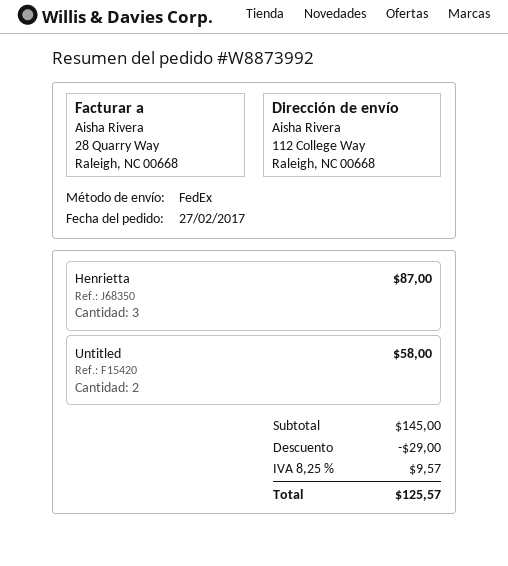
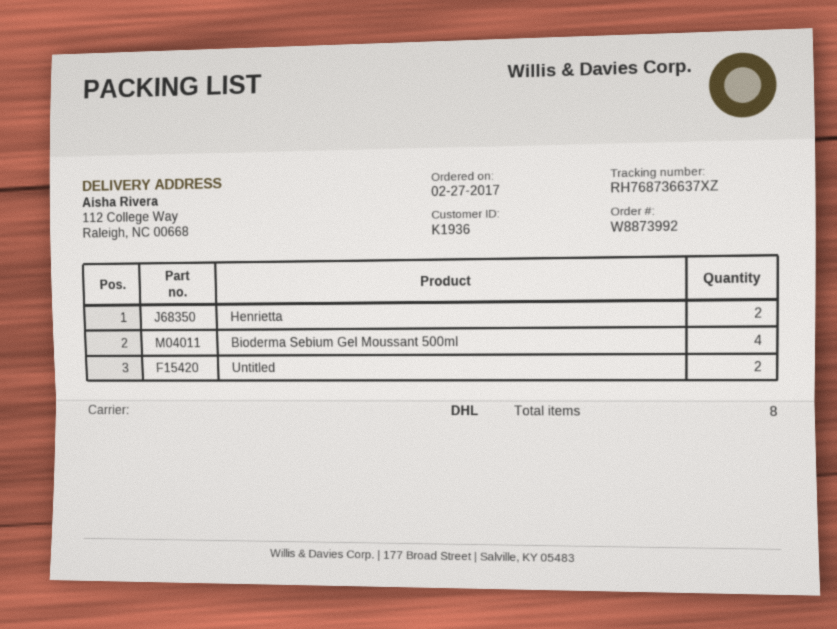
shipping method: FedEx -> DHL
Henrietta: 3 -> 2
Bioderma Sebium Gel Moussant 500ml: none -> 4

